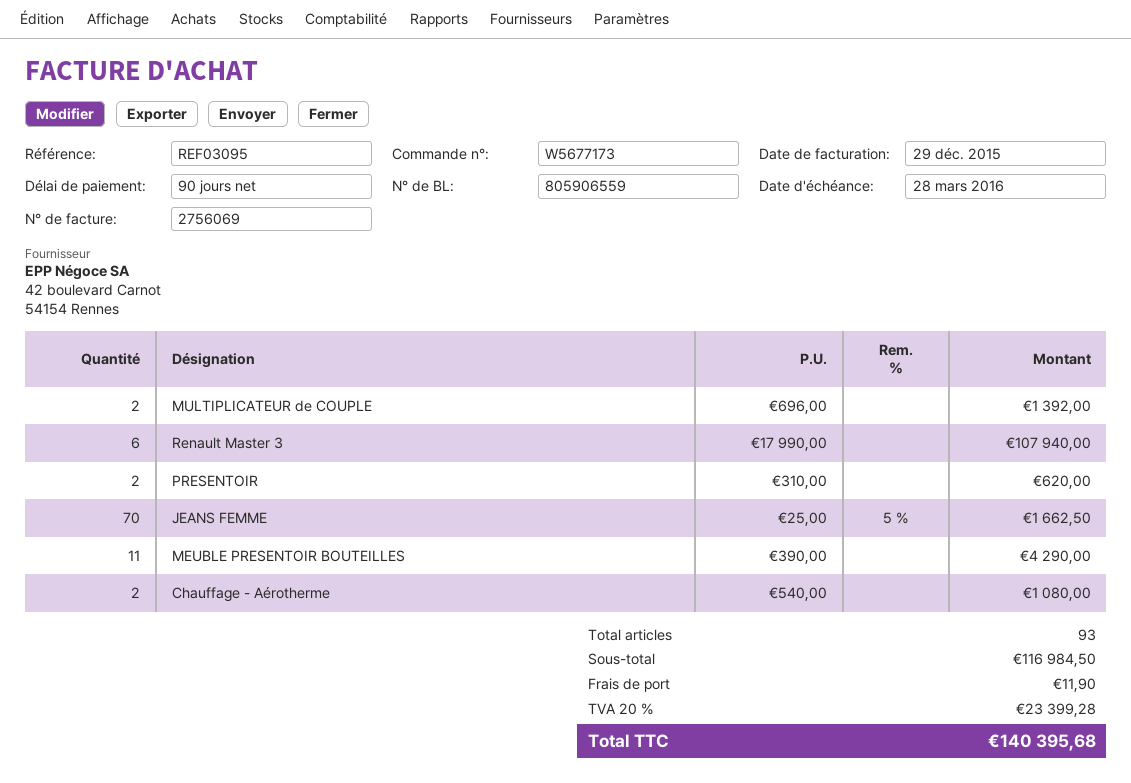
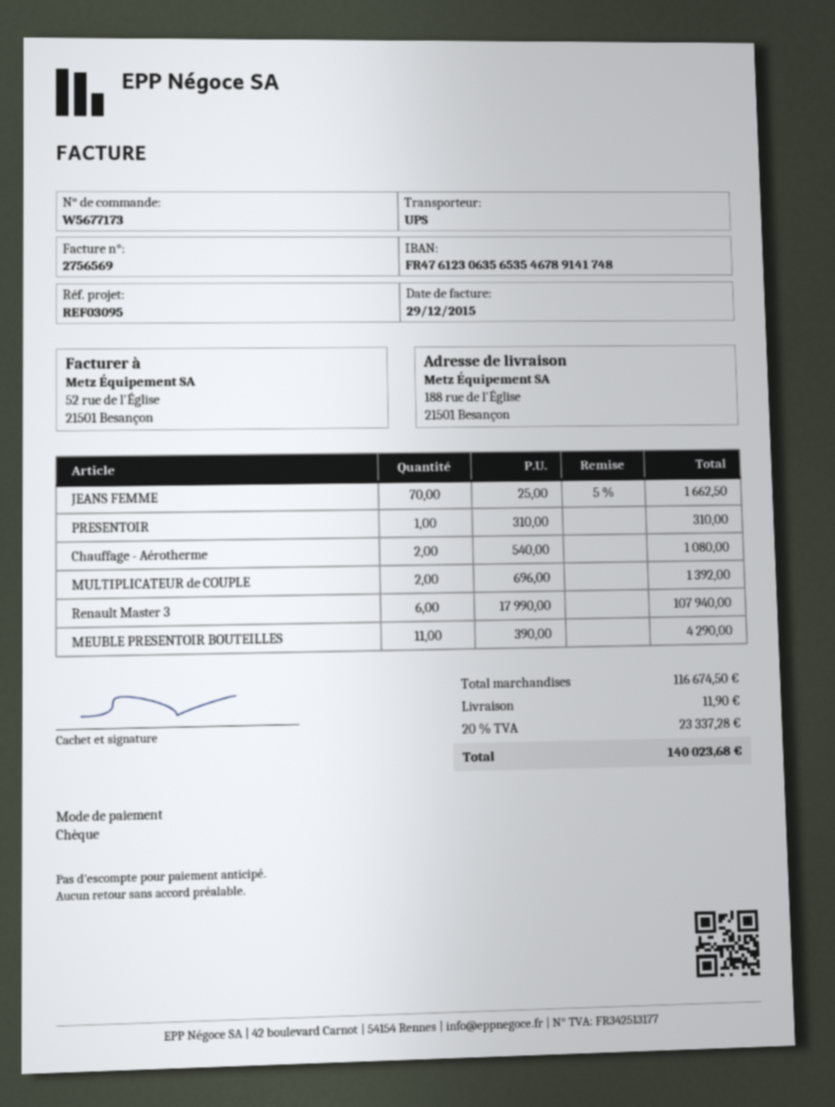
invoice number: 2756069 -> 2756569
PRESENTOIR: 2 x 310.00 = 620.00 -> 1 x 310.00 = 310.00
subtotal: 116984.50 -> 116674.50
tax: 20% = 23399.28 -> 20% = 23337.28
total: 140395.68 -> 140023.68

